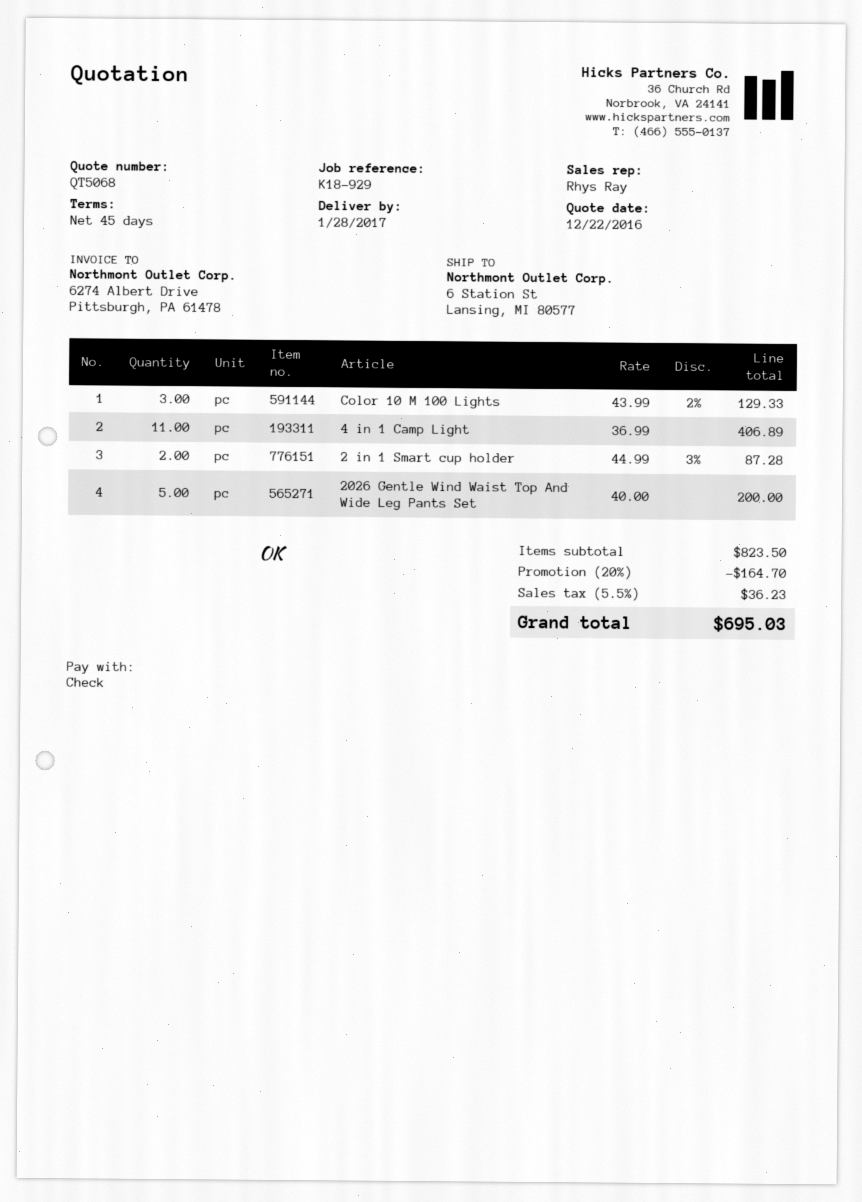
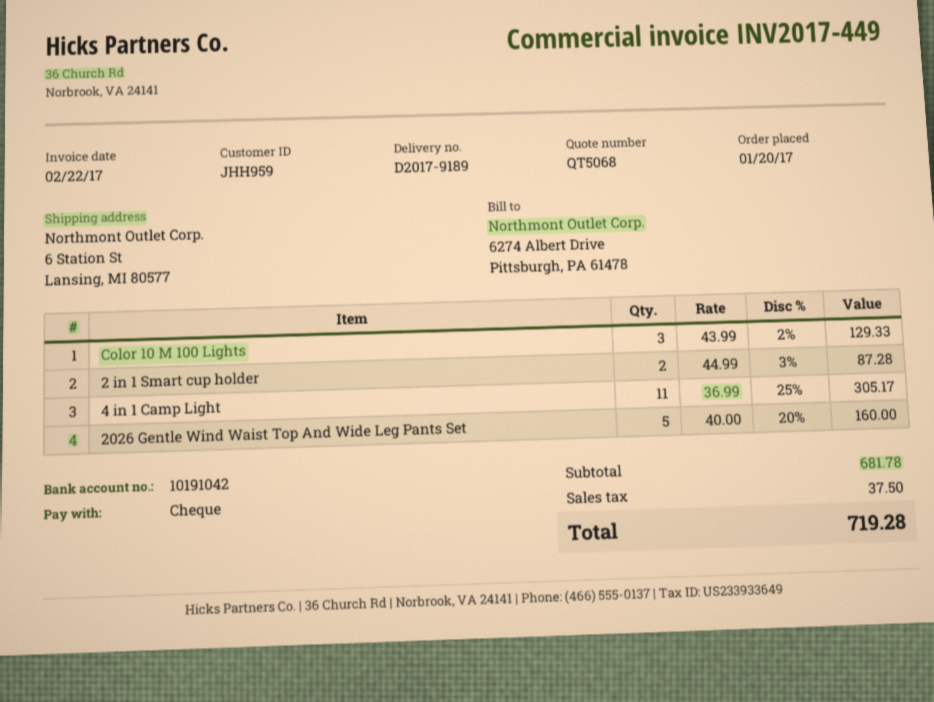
4 in 1 Camp Light: 11 x 36.99 = 406.89 -> 11 x 36.99 - 25% = 305.17
2026 Gentle Wind Waist Top And Wide Leg Pants Set: 5 x 40.00 = 200.00 -> 5 x 40.00 - 20% = 160.00
subtotal: 823.50 -> 681.78
discount: 20% = 164.70 -> none
tax: 36.23 -> 37.50
total: 695.03 -> 719.28

